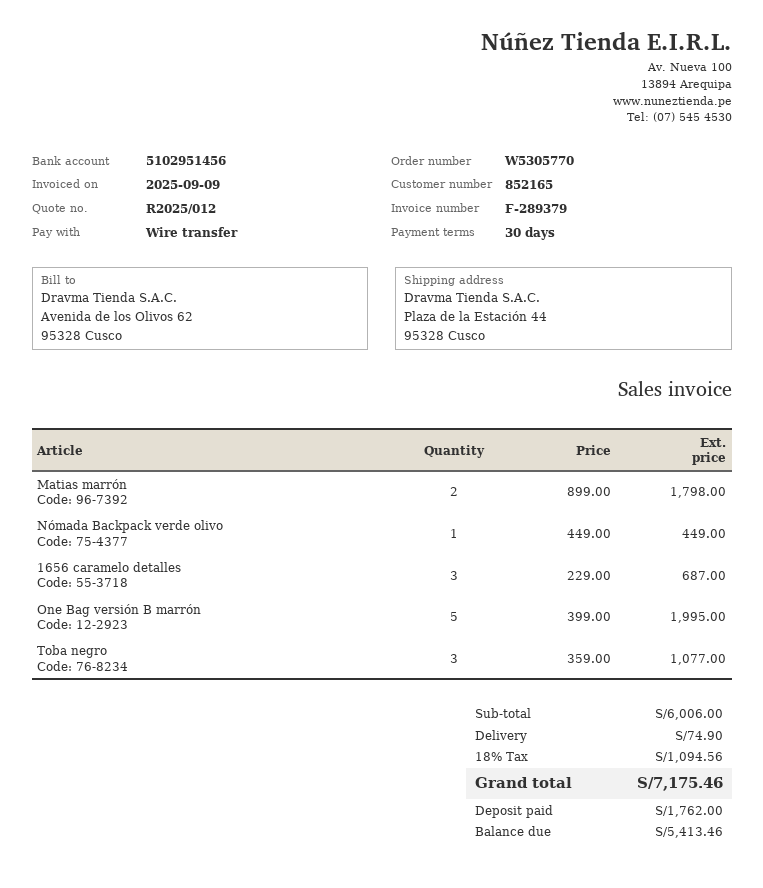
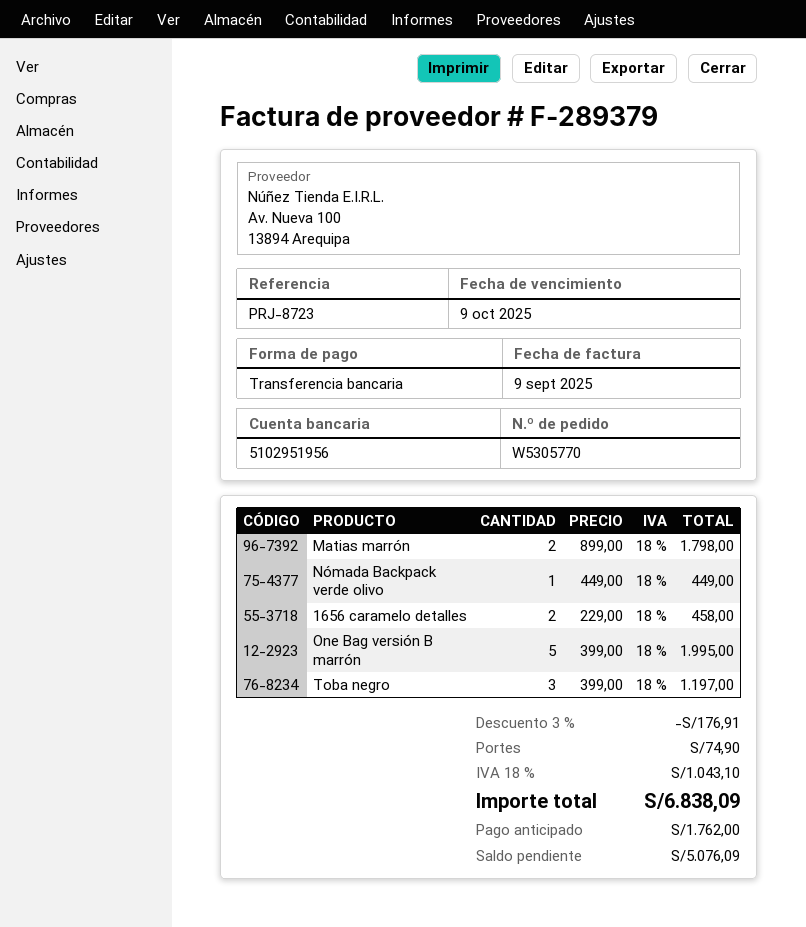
bank account: 5102951456 -> 5102951956
1656 caramelo detalles: 3 x 229.00 = 687.00 -> 2 x 229.00 = 458.00
Toba negro: 3 x 359.00 = 1077.00 -> 3 x 399.00 = 1197.00
discount: none -> 3% = 176.91
tax: 18% = 1094.56 -> 18% = 1043.10
total: 7175.46 -> 6838.09
balance: 5413.46 -> 5076.09

